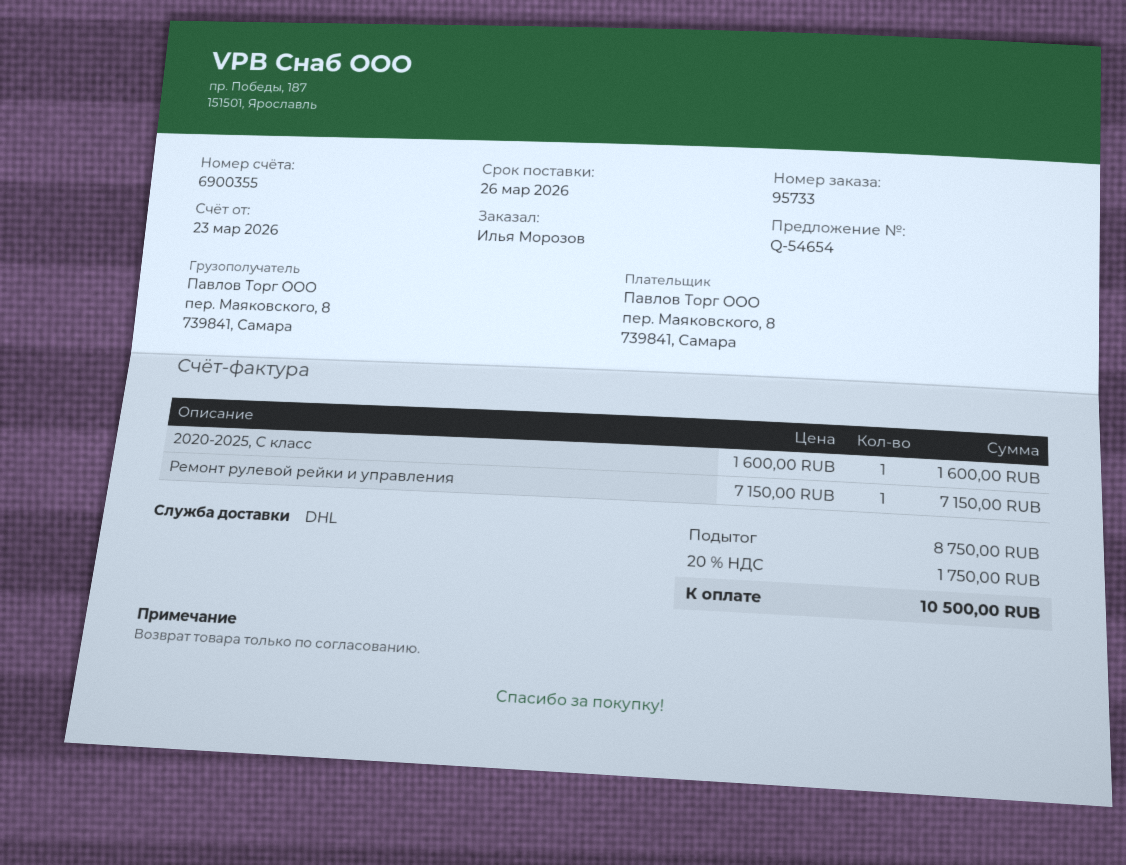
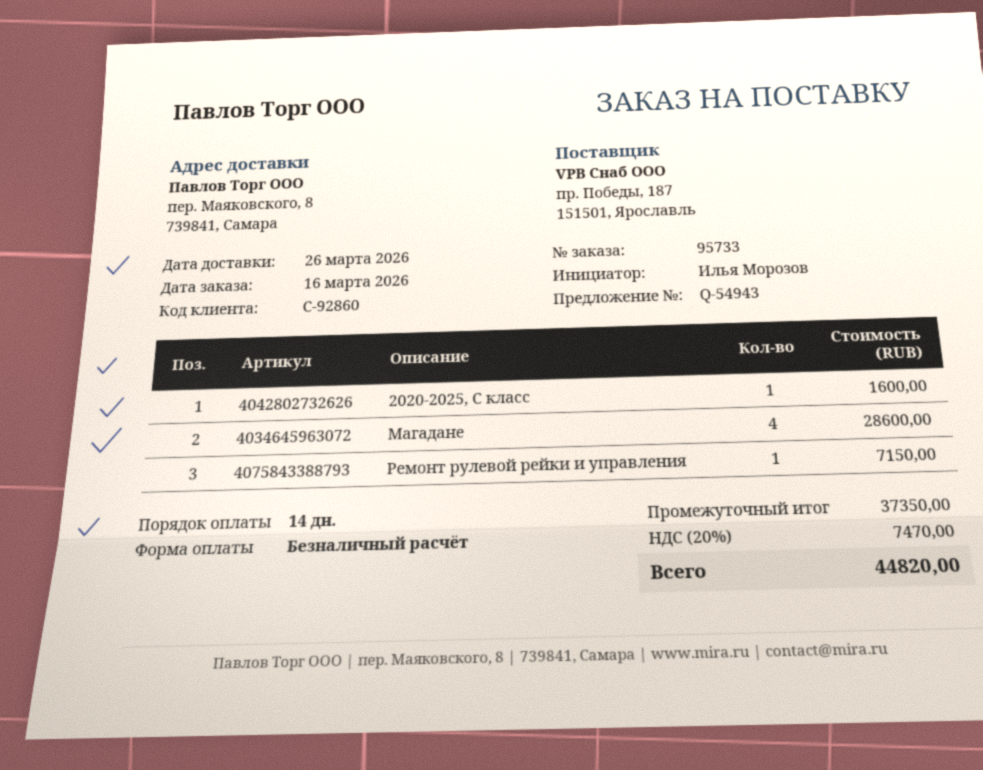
quote number: Q-54654 -> Q-54943
Магадане: none -> 4 for 28600.00
subtotal: 8750.00 -> 37350.00
tax: 20% = 1750.00 -> 20% = 7470.00
total: 10500.00 -> 44820.00

